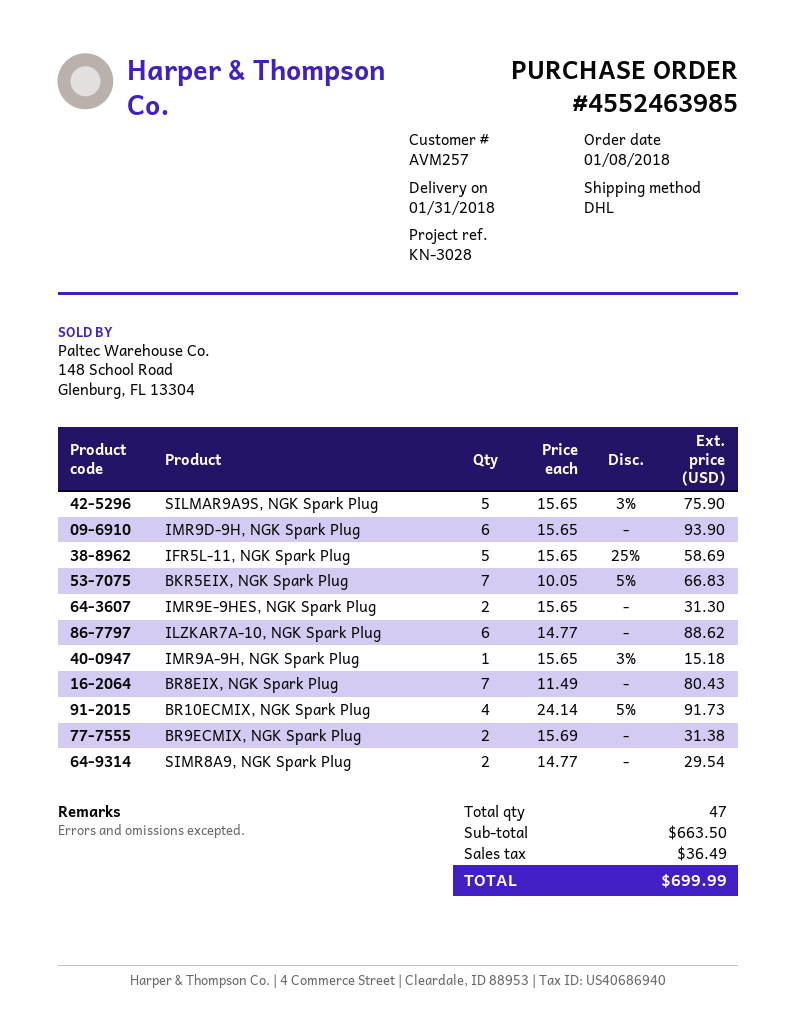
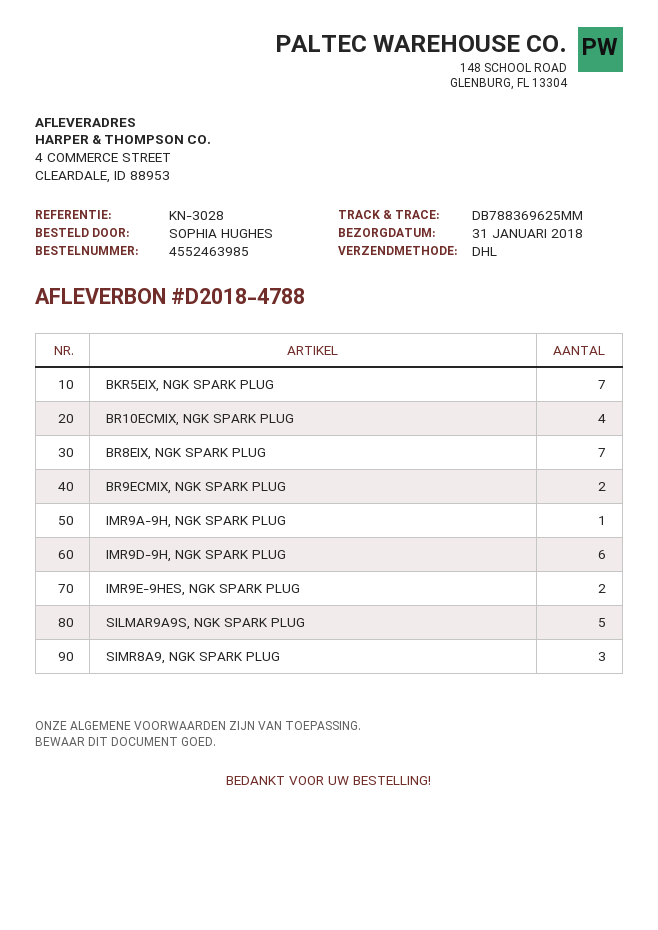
IFR5L-11, NGK Spark Plug: 5 -> none
ILZKAR7A-10, NGK Spark Plug: 6 -> none
SIMR8A9, NGK Spark Plug: 2 -> 3

